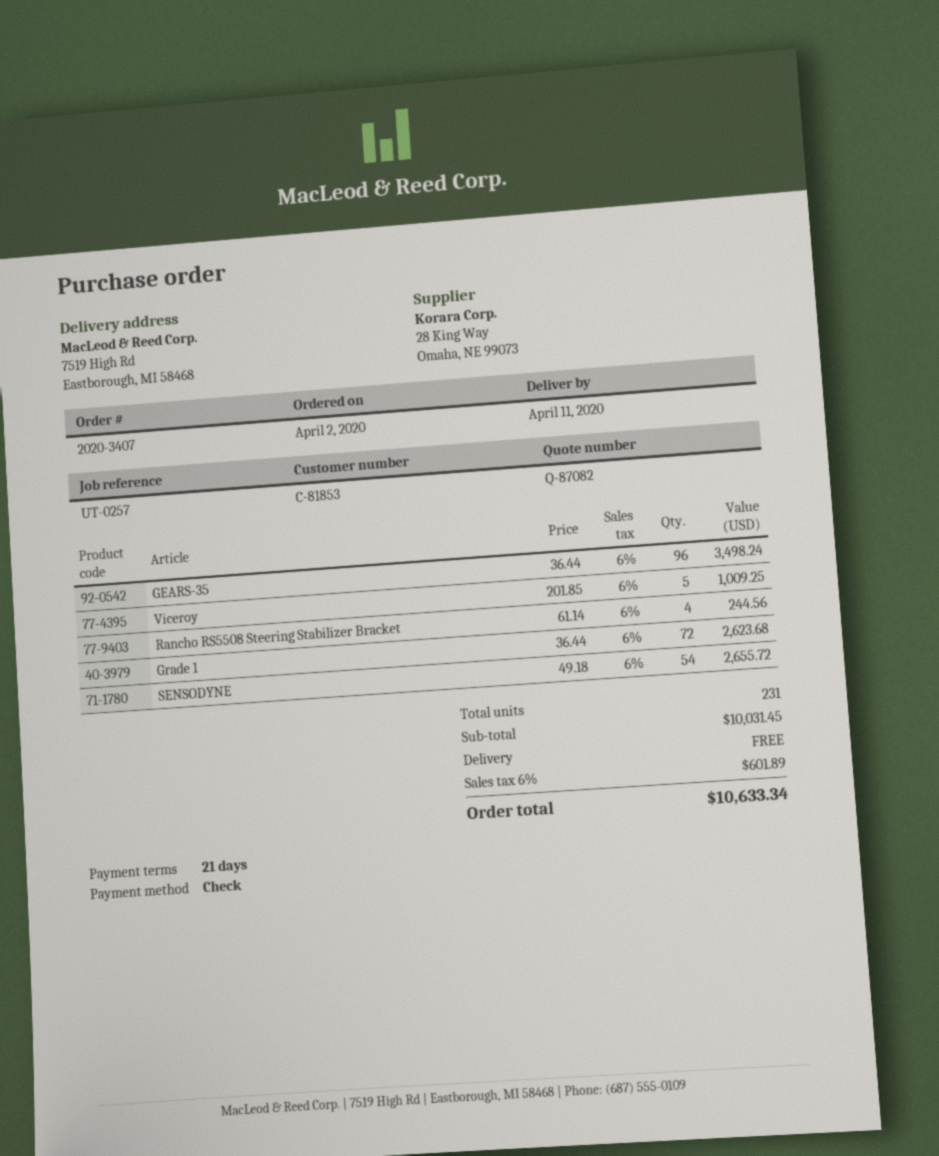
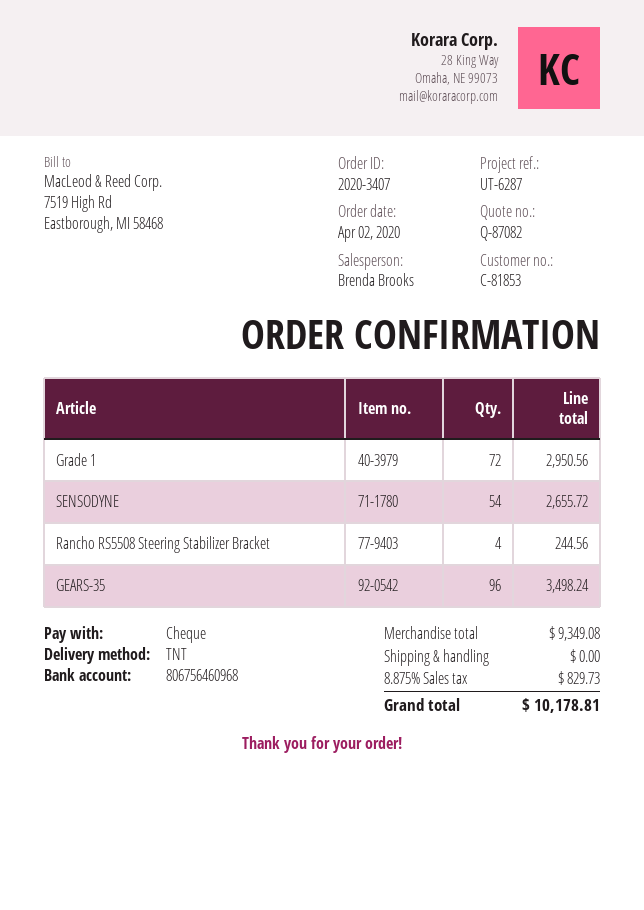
reference: UT-0257 -> UT-6287
Viceroy: 5 for 1009.25 -> none
Grade 1: 72 for 2623.68 -> 72 for 2950.56
subtotal: 10031.45 -> 9349.08
tax: 6% = 601.89 -> 8.875% = 829.73
total: 10633.34 -> 10178.81

